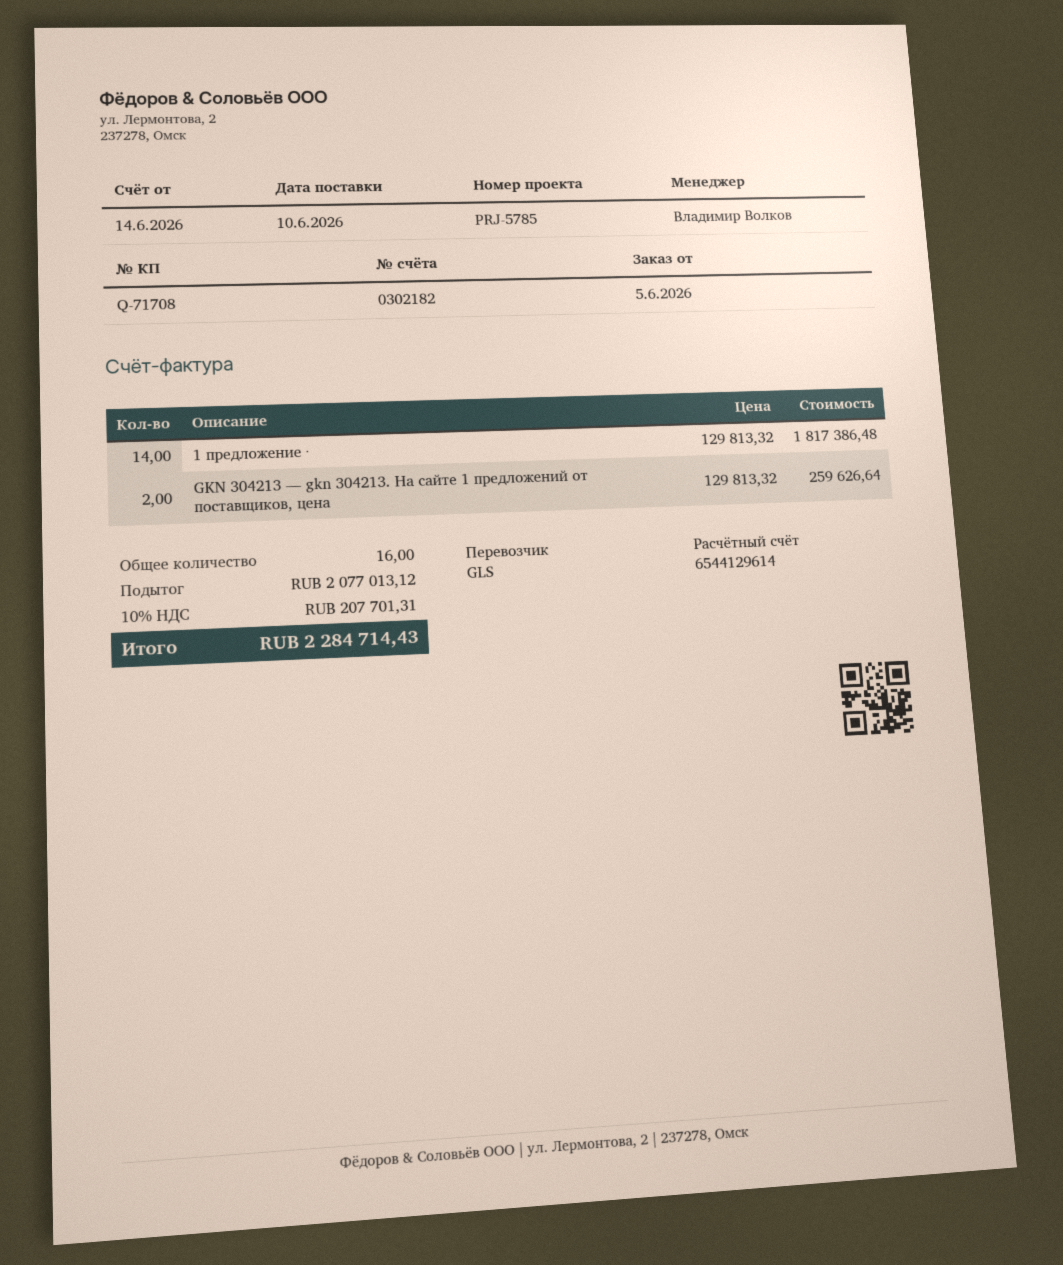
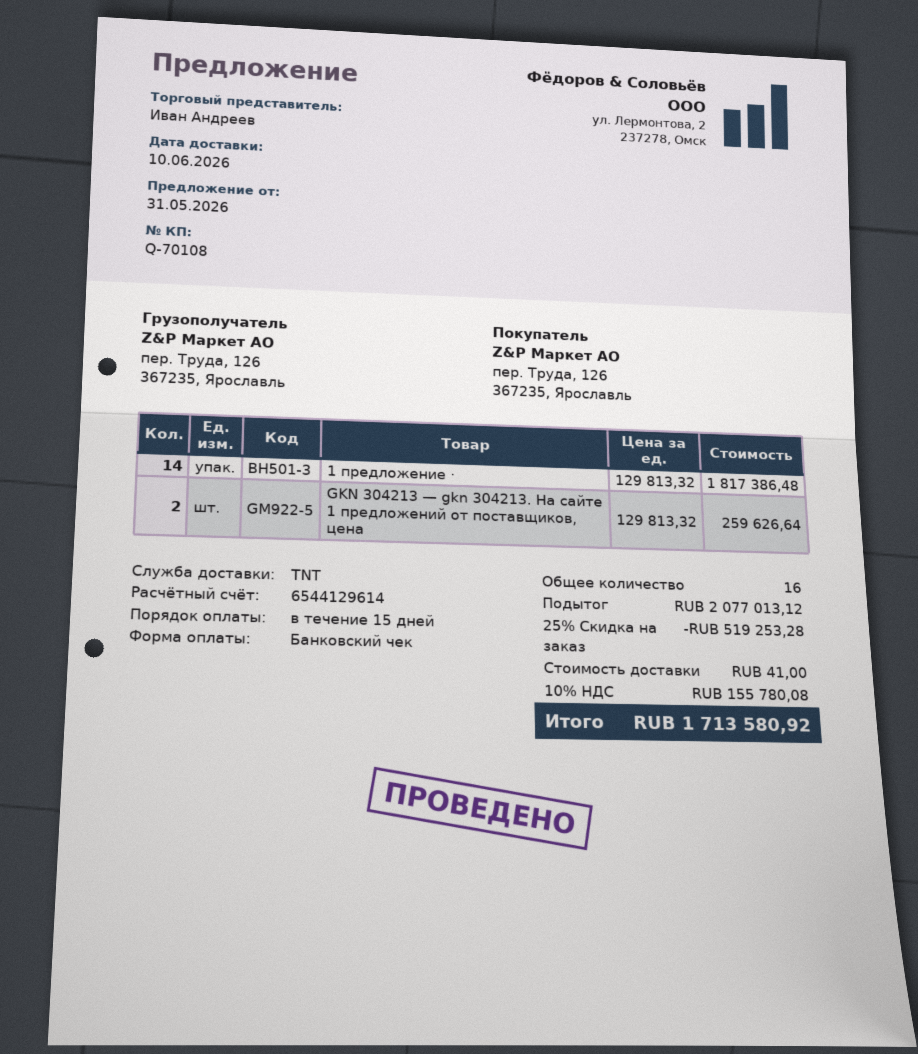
quote number: Q-71708 -> Q-70108
sales rep: Владимир Волков -> Иван Андреев
shipping method: GLS -> TNT
discount: none -> 25% = 519253.28
shipping: none -> 41.00
tax: 10% = 207701.31 -> 10% = 155780.08
total: 2284714.43 -> 1713580.92

